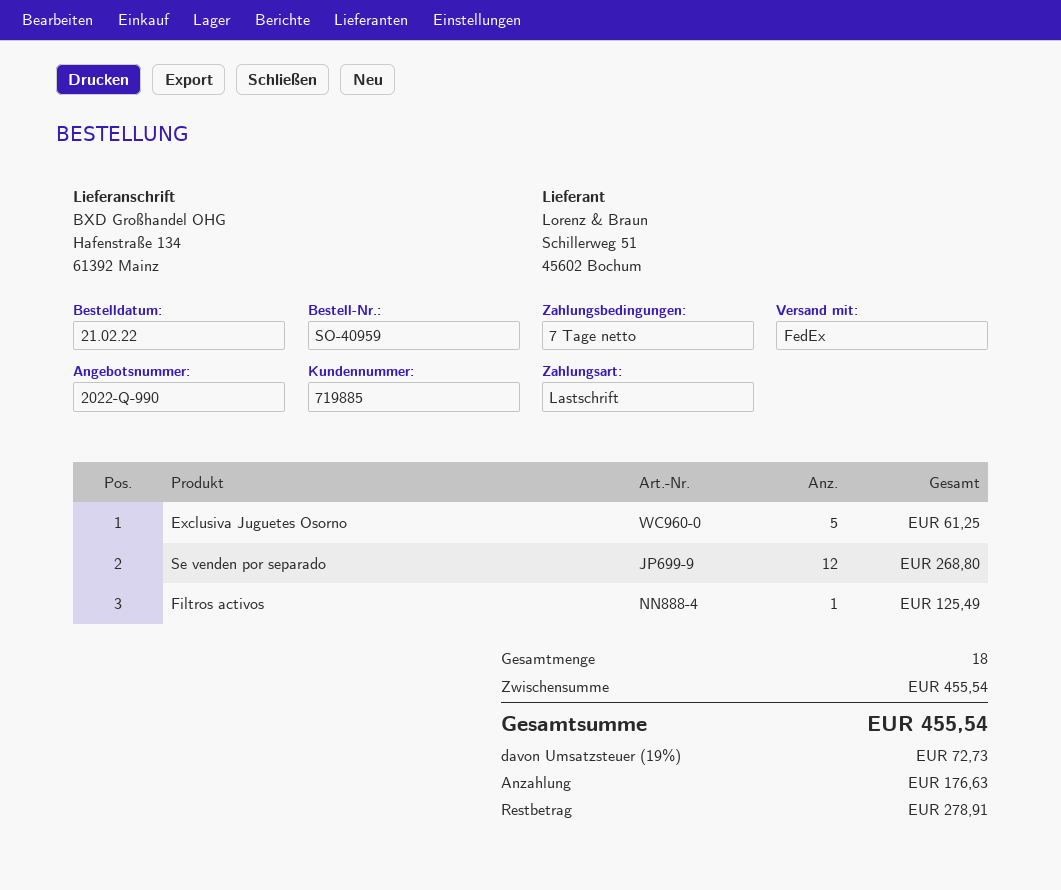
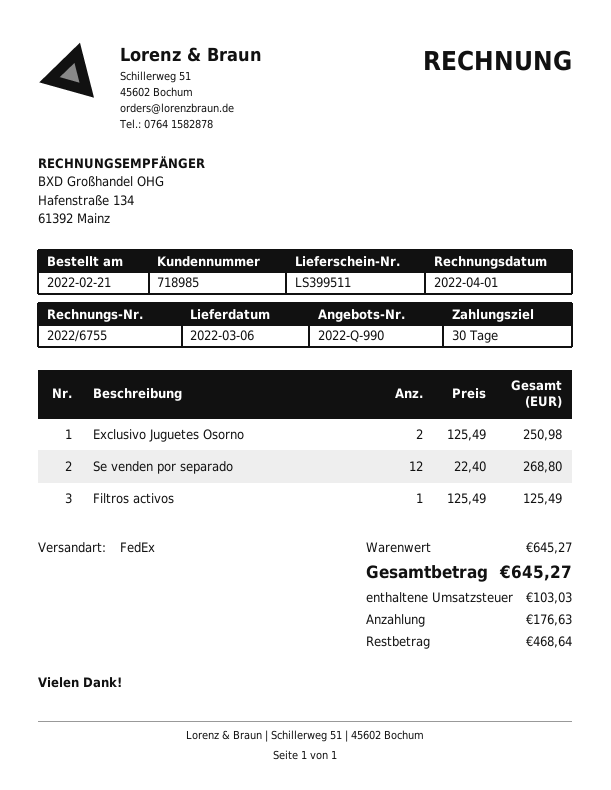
payment terms: 7 days -> 30 days
customer number: 719885 -> 718985
Exclusiva Juguetes Osorno: 5 for 61.25 -> none
Exclusivo Juguetes Osorno: none -> 2 for 250.98
subtotal: 455.54 -> 645.27
tax: 72.73 -> 103.03
total: 455.54 -> 645.27
balance: 278.91 -> 468.64

